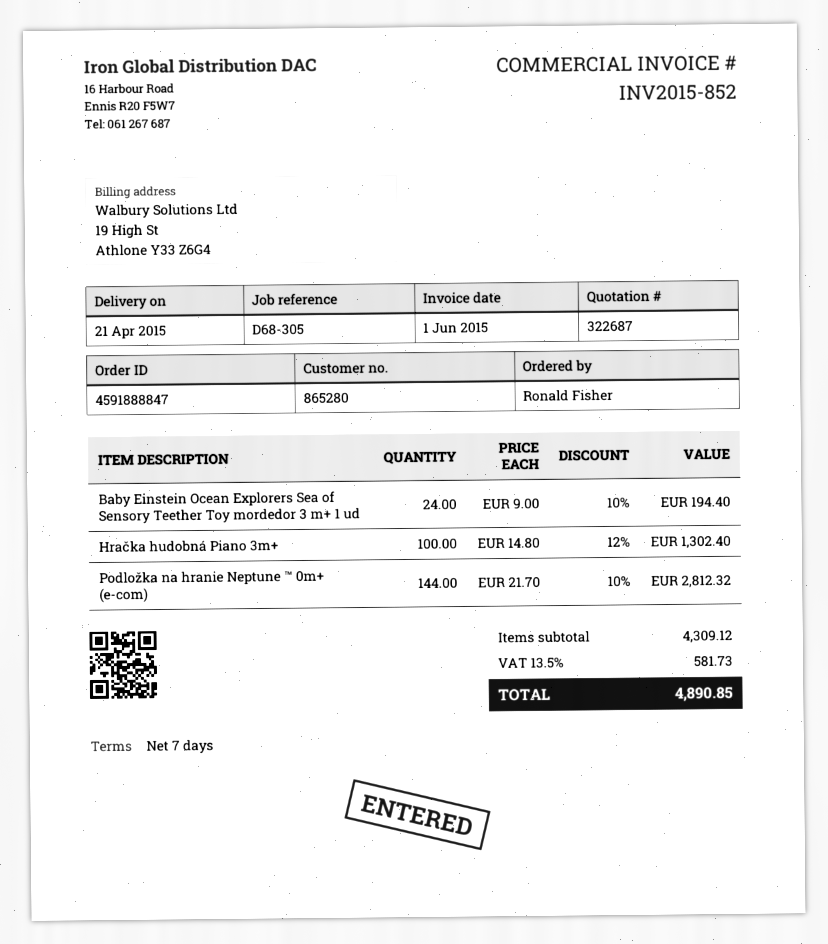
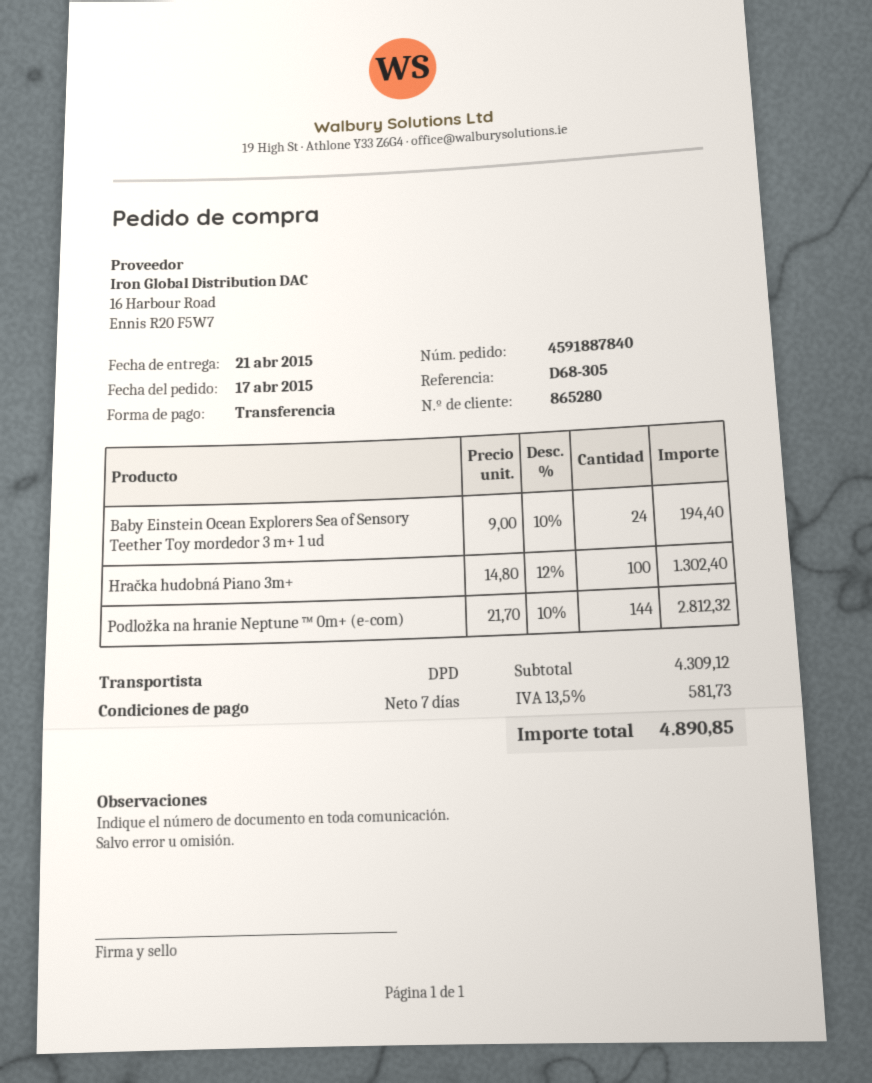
order number: 4591888847 -> 4591887840

